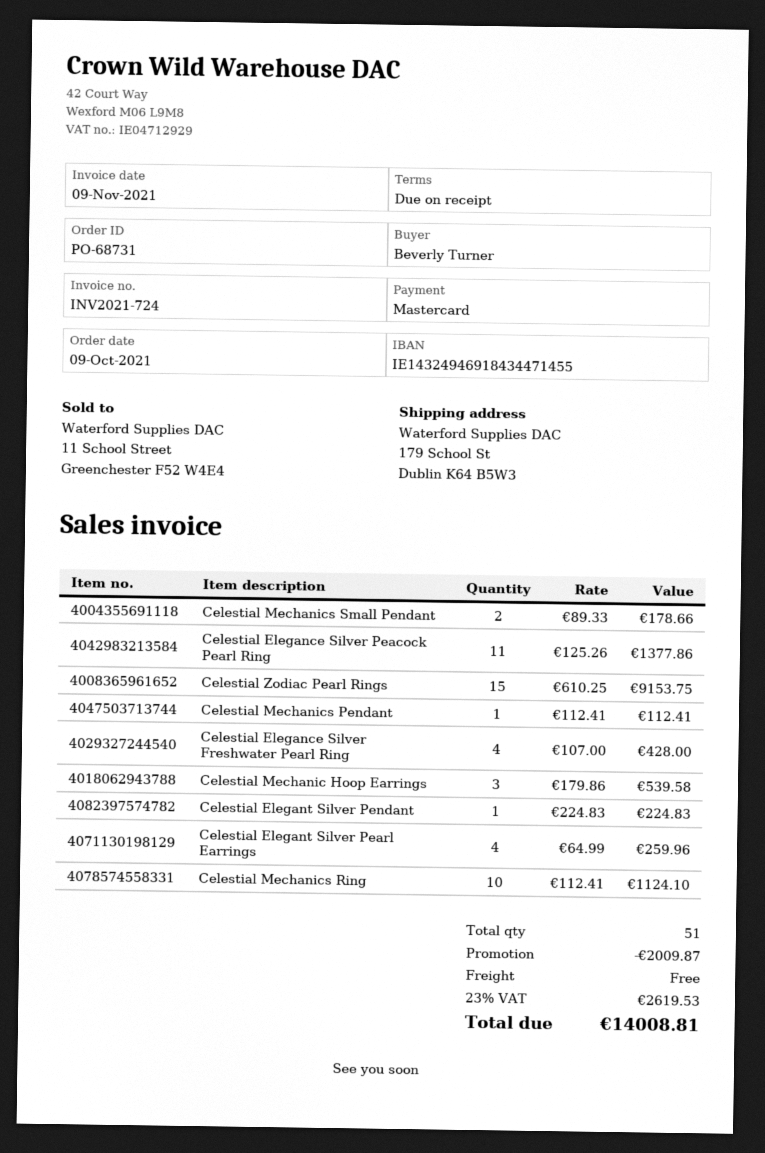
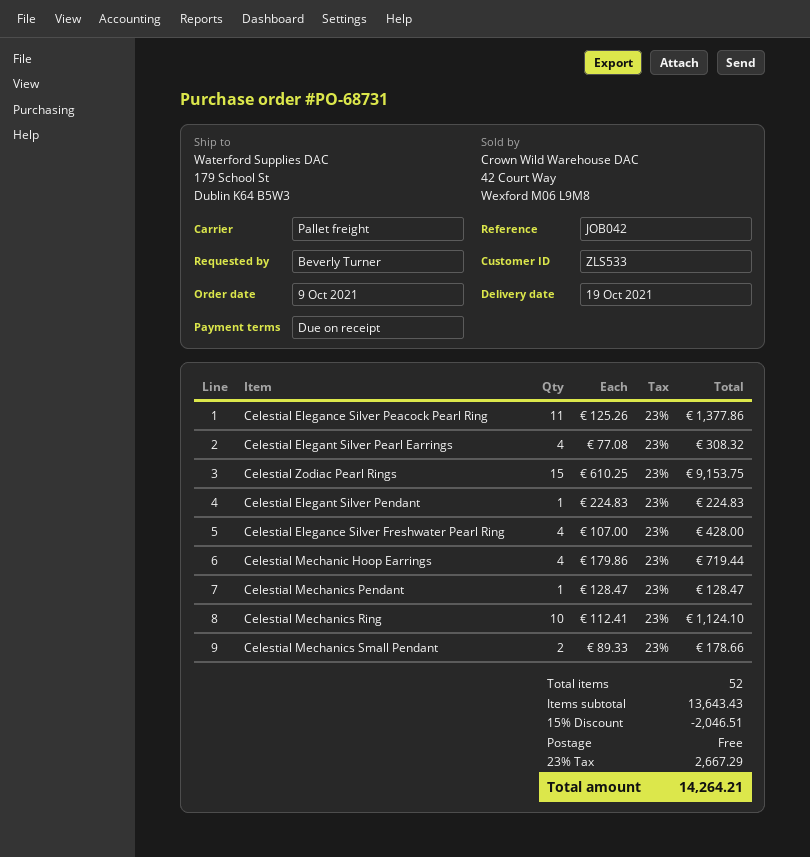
Celestial Mechanics Pendant: 1 x 112.41 = 112.41 -> 1 x 128.47 = 128.47
Celestial Mechanic Hoop Earrings: 3 x 179.86 = 539.58 -> 4 x 179.86 = 719.44
Celestial Elegant Silver Pearl Earrings: 4 x 64.99 = 259.96 -> 4 x 77.08 = 308.32
total quantity: 51 -> 52
discount: 2009.87 -> 2046.51
tax: 23% = 2619.53 -> 23% = 2667.29
total: 14008.81 -> 14264.21

